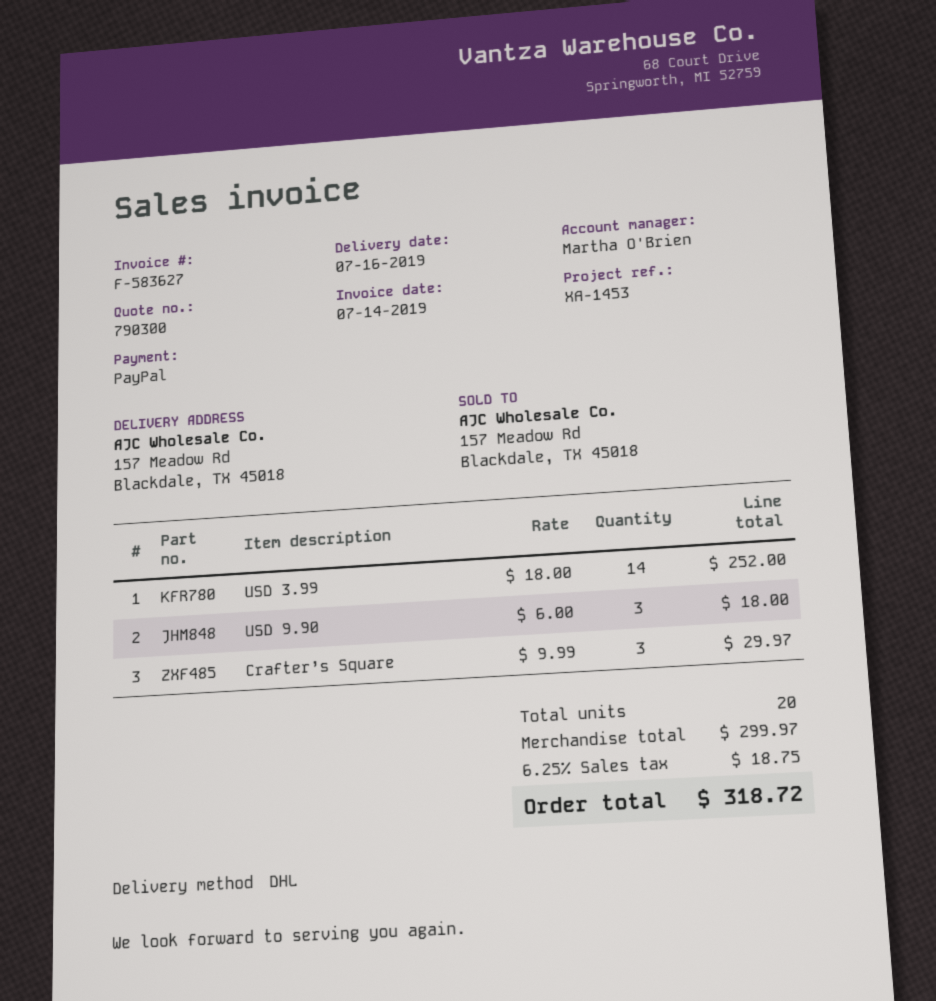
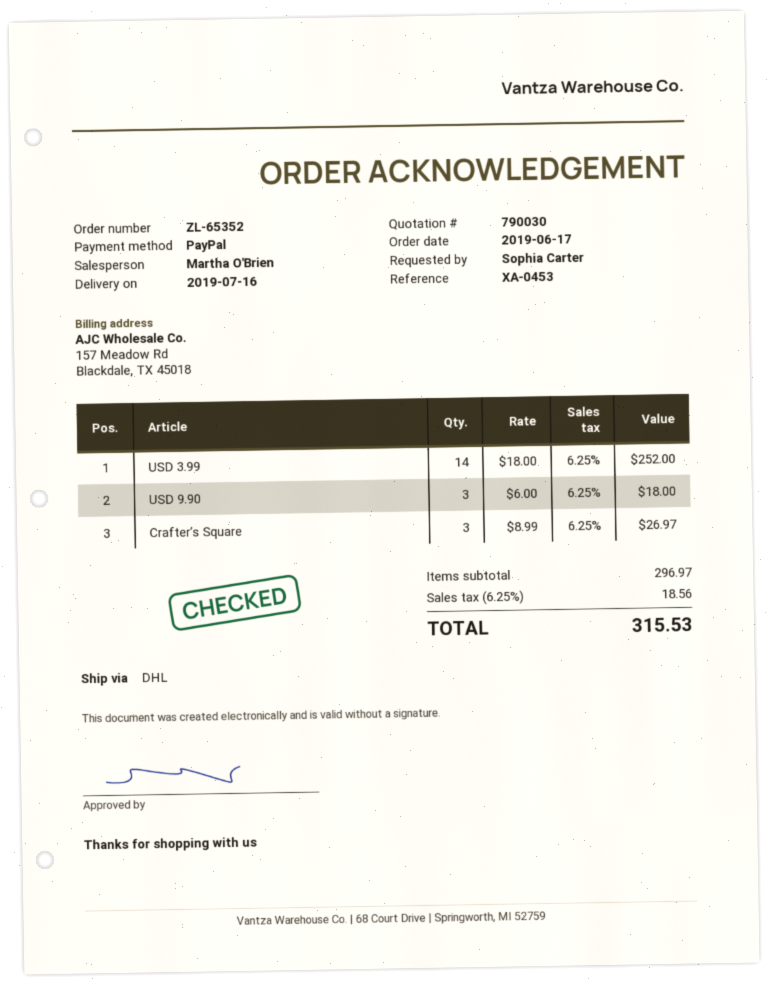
quote number: 790300 -> 790030
reference: XA-1453 -> XA-0453
Crafter’s Square: 3 x 9.99 = 29.97 -> 3 x 8.99 = 26.97
subtotal: 299.97 -> 296.97
tax: 6.25% = 18.75 -> 6.25% = 18.56
total: 318.72 -> 315.53

